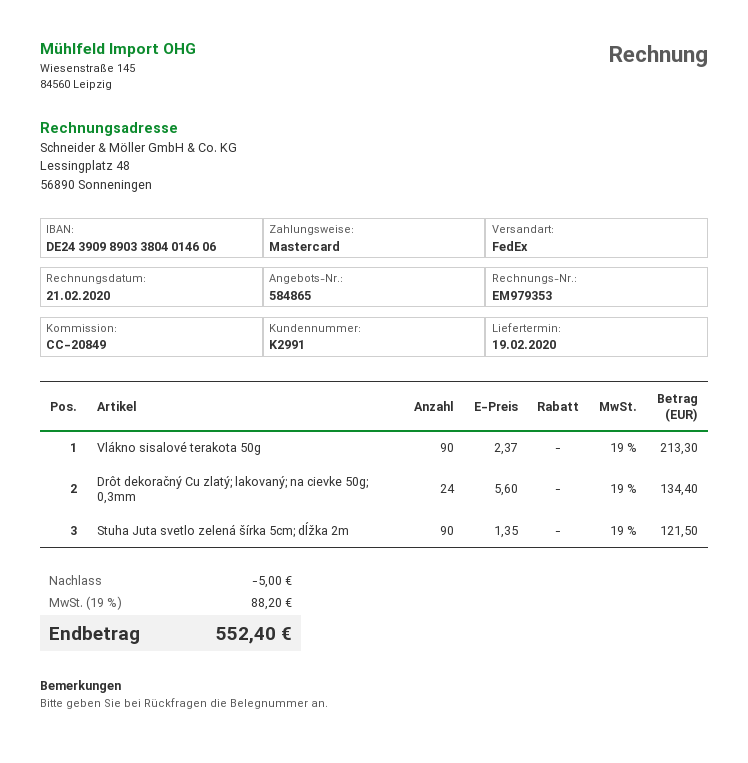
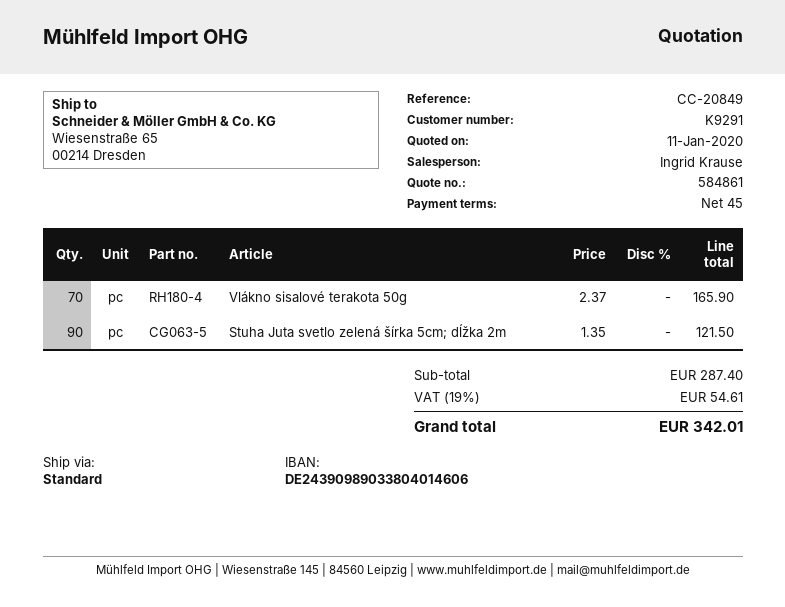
quote number: 584865 -> 584861
customer number: K2991 -> K9291
shipping method: FedEx -> standard
Vlákno sisalové terakota 50g: 90 x 2.37 = 213.30 -> 70 x 2.37 = 165.90
Drôt dekoračný Cu zlatý; lakovaný; na cievke 50g; 0,3mm: 24 x 5.60 = 134.40 -> none
discount: 5.00 -> none
tax: 19% = 88.20 -> 19% = 54.61
total: 552.40 -> 342.01

